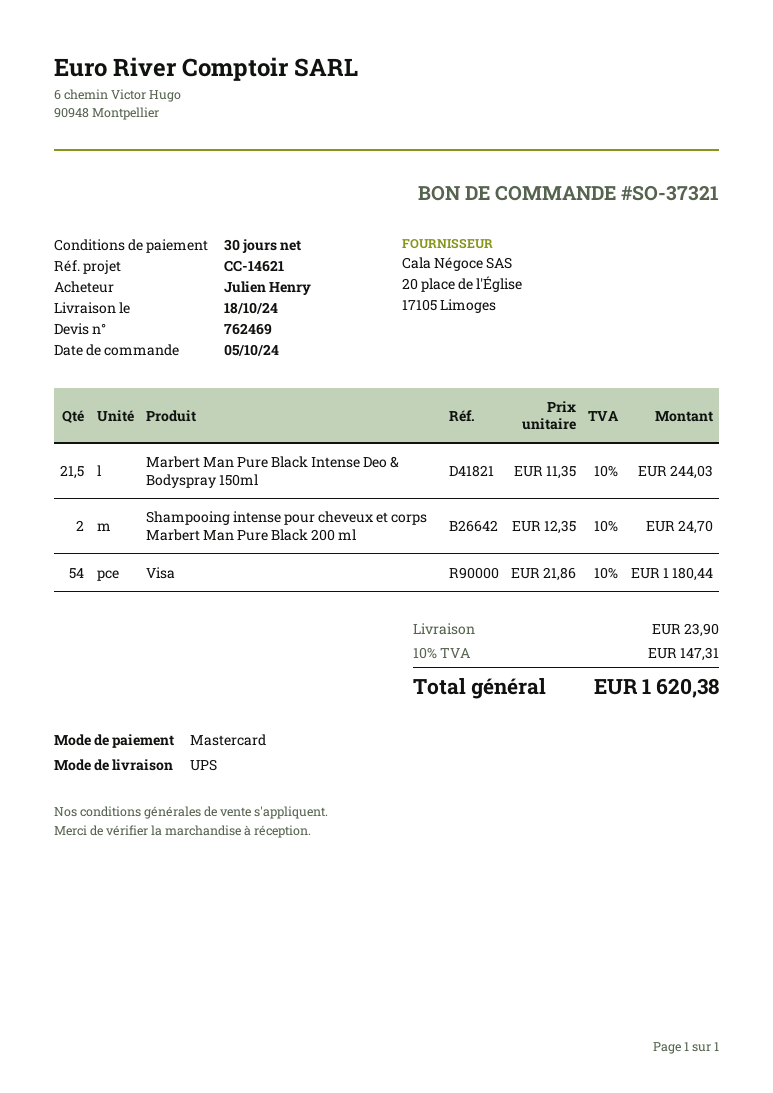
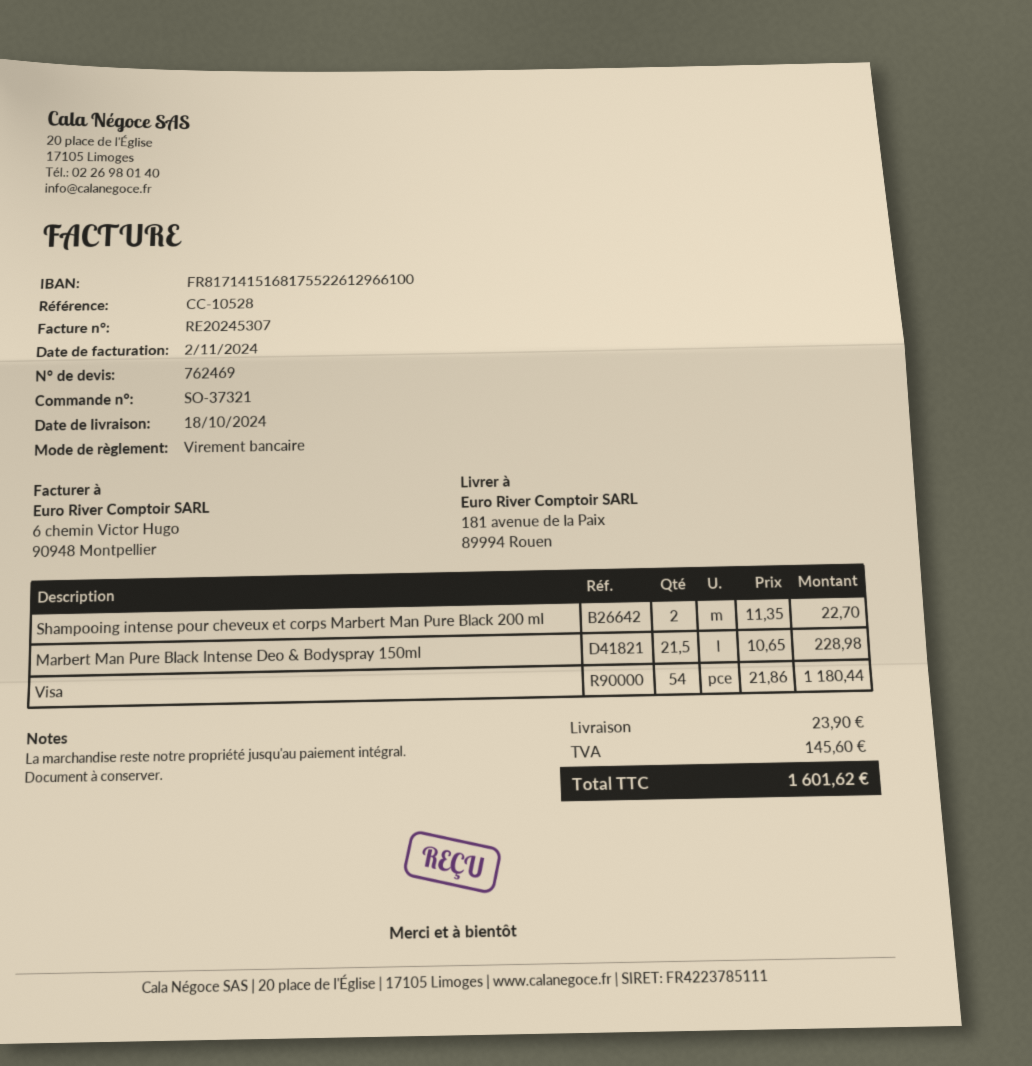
reference: CC-14621 -> CC-10528
payment method: Mastercard -> bank transfer
Marbert Man Pure Black Intense Deo & Bodyspray 150ml: 21.5 x 11.35 = 244.03 -> 21.5 x 10.65 = 228.98
Shampooing intense pour cheveux et corps Marbert Man Pure Black 200 ml: 2 x 12.35 = 24.70 -> 2 x 11.35 = 22.70
tax: 147.31 -> 145.60
total: 1620.38 -> 1601.62

